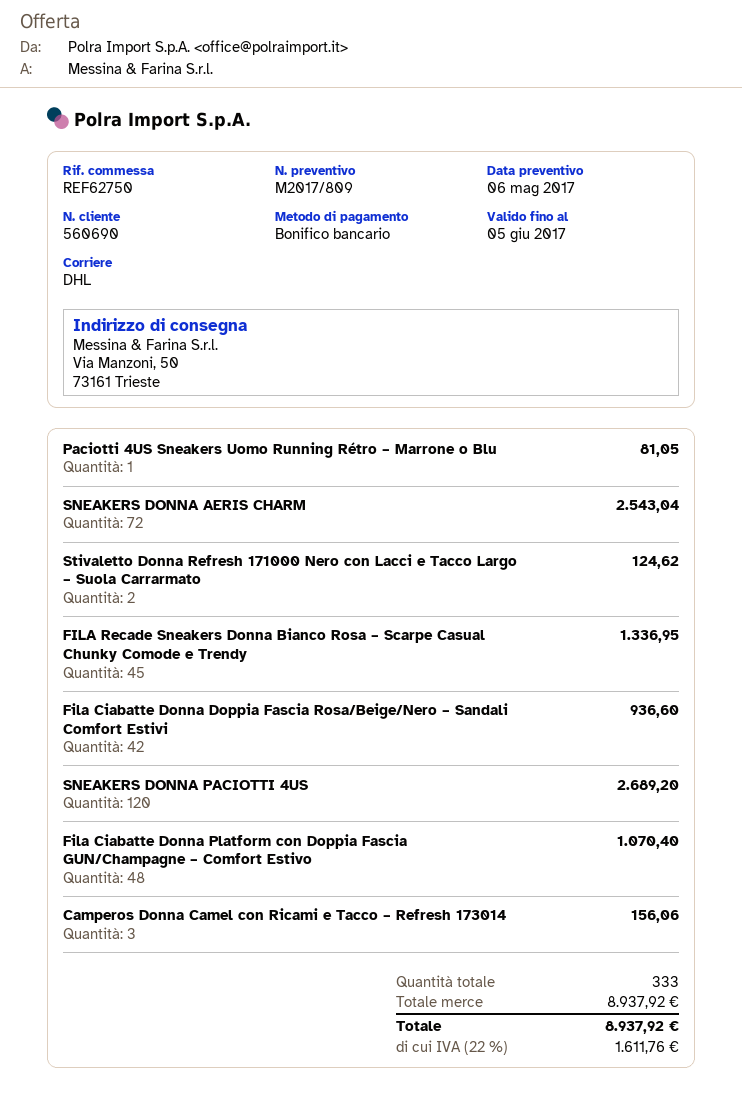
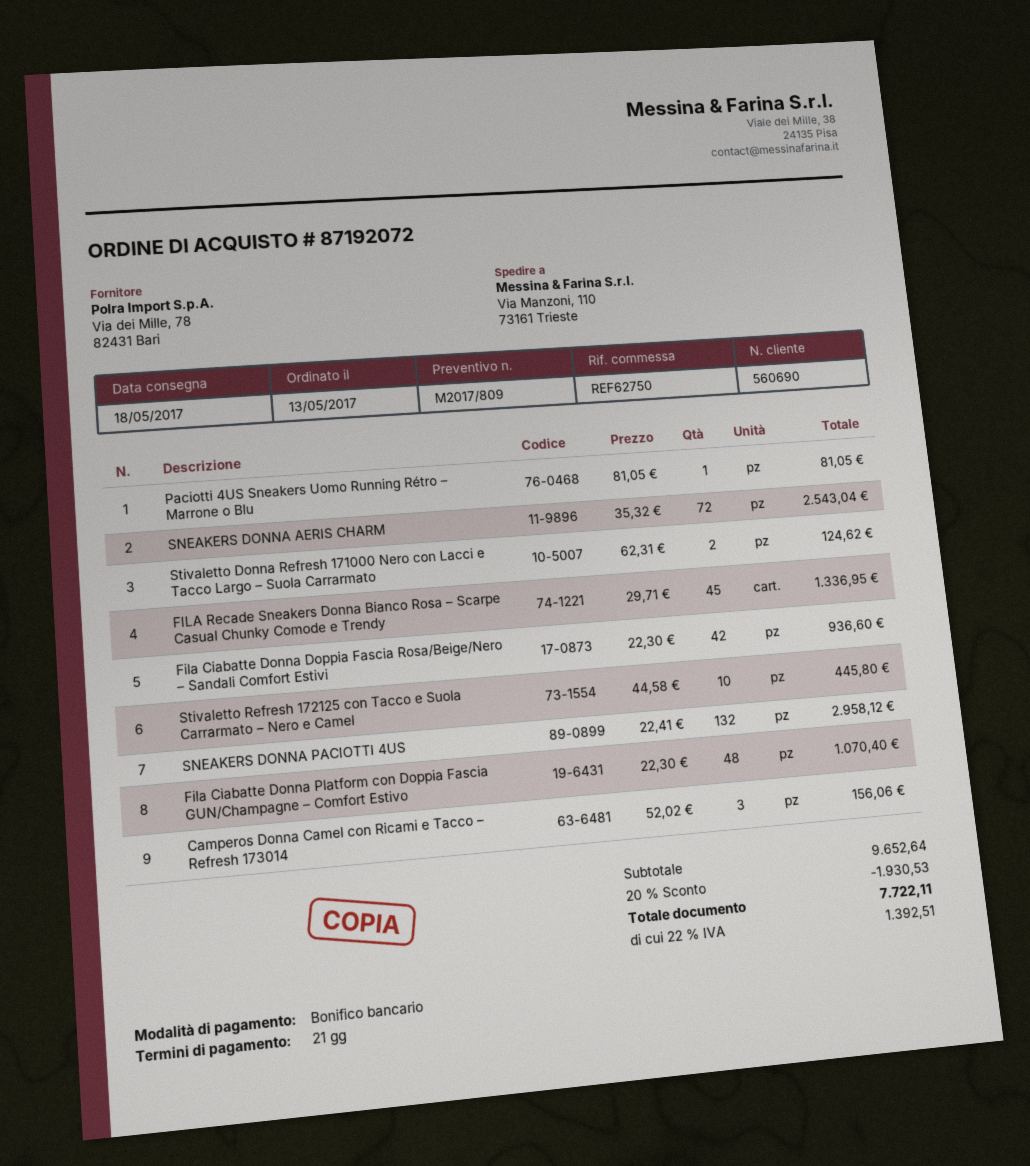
ship to: Via Manzoni, 50, 73161 Trieste -> Via Manzoni, 110, 73161 Trieste
SNEAKERS DONNA PACIOTTI 4US: 120 for 2689.20 -> 132 for 2958.12
Stivaletto Refresh 172125 con Tacco e Suola Carrarmato – Nero e Camel: none -> 10 for 445.80
subtotal: 8937.92 -> 9652.64
discount: none -> 20% = 1930.53
tax: 22% = 1611.76 -> 22% = 1392.51
total: 8937.92 -> 7722.11

